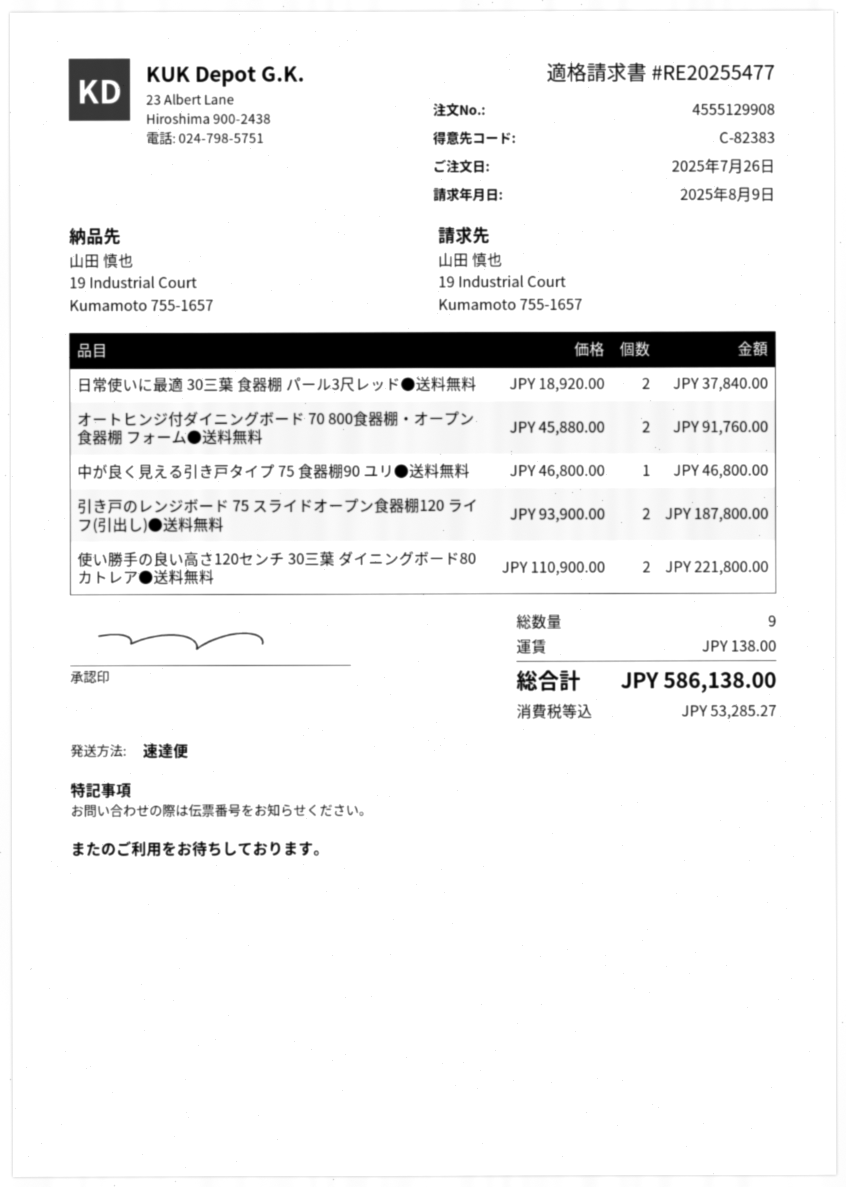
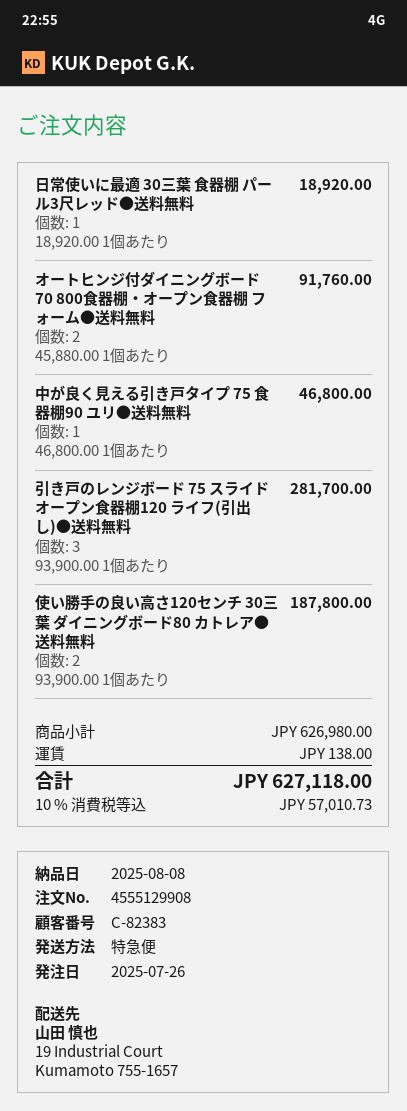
日常使いに最適 30三葉 食器棚 パール3尺レッド●送料無料: 2 x 18920.00 = 37840.00 -> 1 x 18920.00 = 18920.00
引き戸のレンジボード 75 スライドオープン食器棚120 ライフ(引出し)●送料無料: 2 x 93900.00 = 187800.00 -> 3 x 93900.00 = 281700.00
使い勝手の良い高さ120センチ 30三葉 ダイニングボード80 カトレア●送料無料: 2 x 110900.00 = 221800.00 -> 2 x 93900.00 = 187800.00
tax: 53285.27 -> 57010.73
total: 586138.00 -> 627118.00

